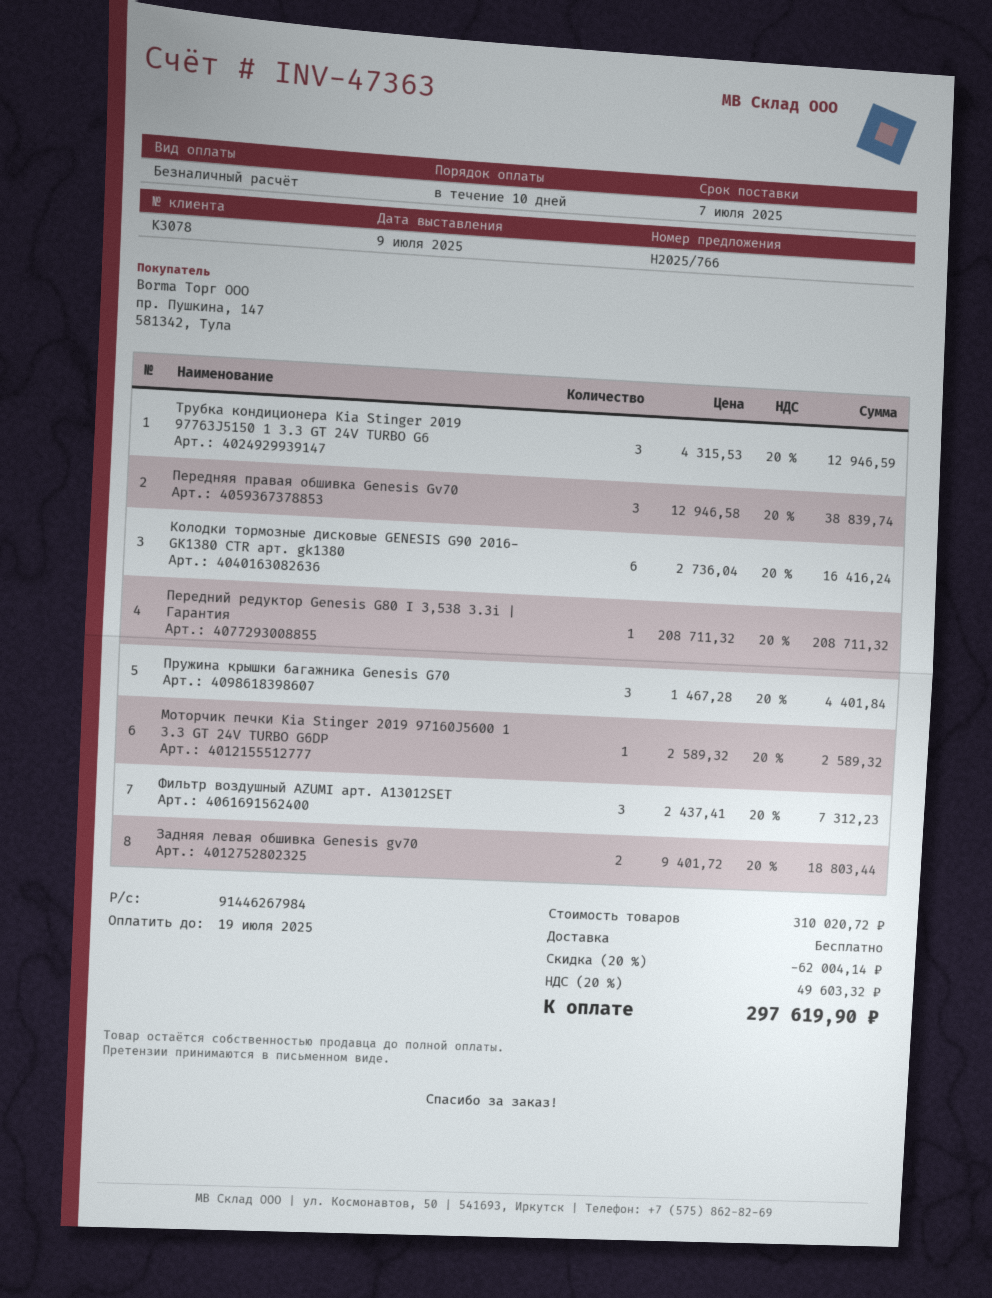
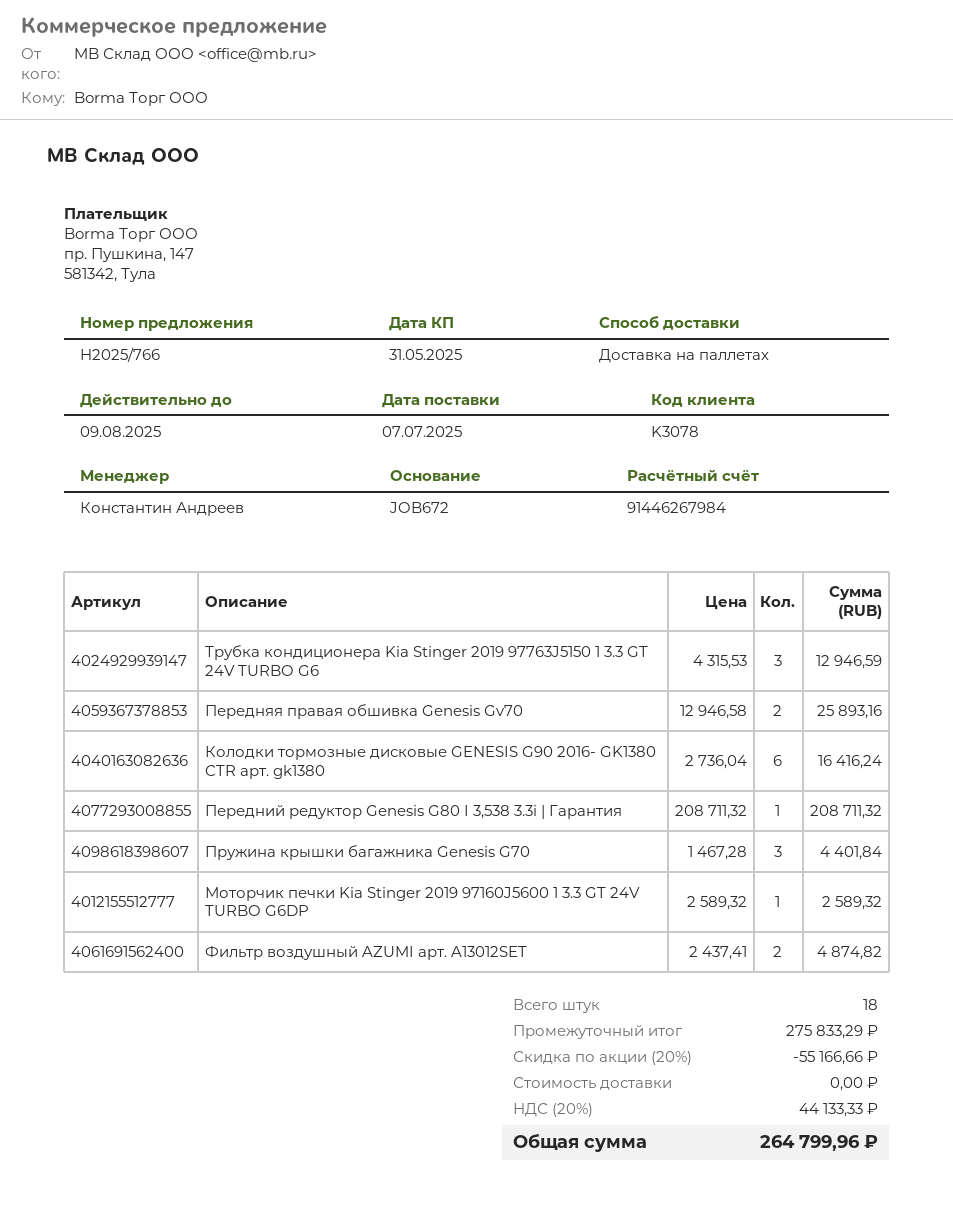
Передняя правая обшивка Genesis Gv70: 3 x 12946.58 = 38839.74 -> 2 x 12946.58 = 25893.16
Фильтр воздушный AZUMI арт. A13012SET: 3 x 2437.41 = 7312.23 -> 2 x 2437.41 = 4874.82
Задняя левая обшивка Genesis gv70: 2 x 9401.72 = 18803.44 -> none
subtotal: 310020.72 -> 275833.29
discount: 20% = 62004.14 -> 20% = 55166.66
tax: 20% = 49603.32 -> 20% = 44133.33
total: 297619.90 -> 264799.96

